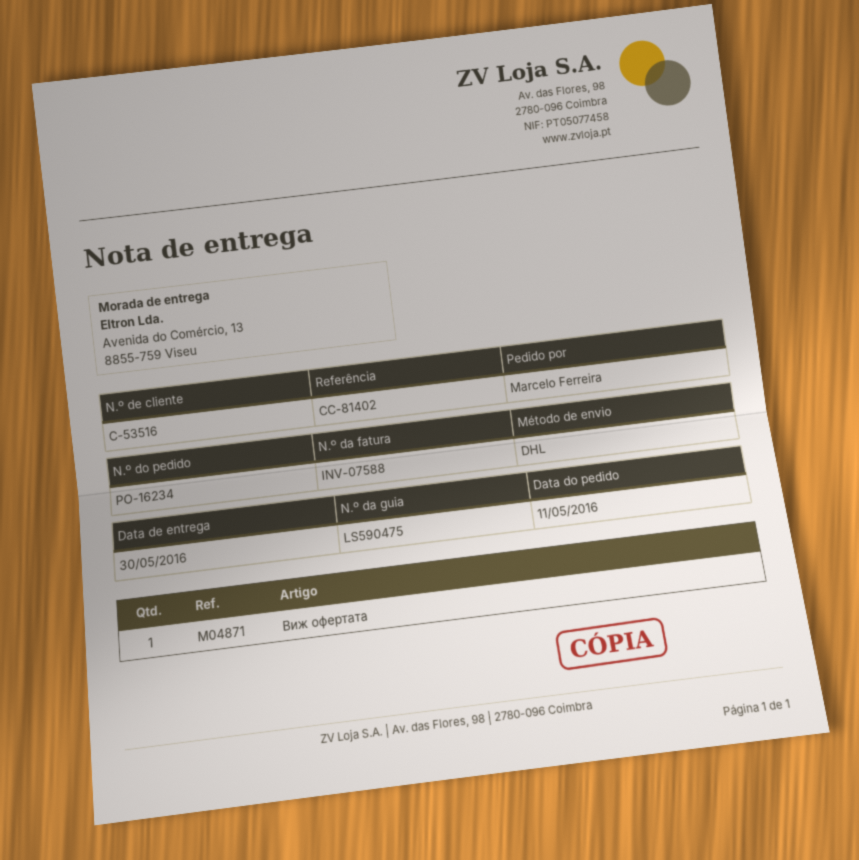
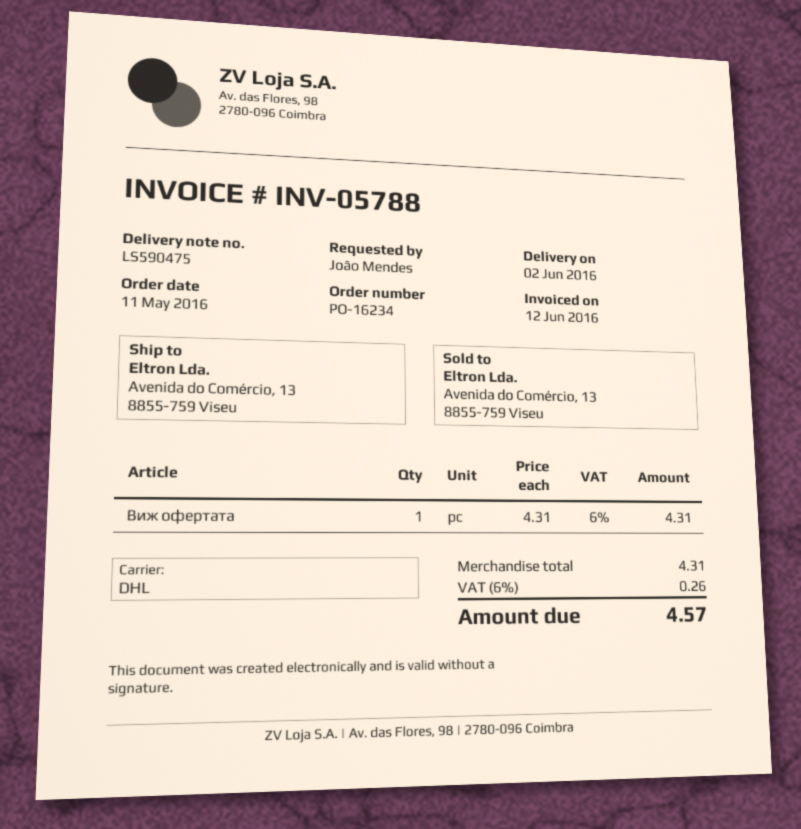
delivery date: 2016-05-30 -> 2016-06-02
invoice number: INV-07588 -> INV-05788
ordered by: Marcelo Ferreira -> João Mendes

